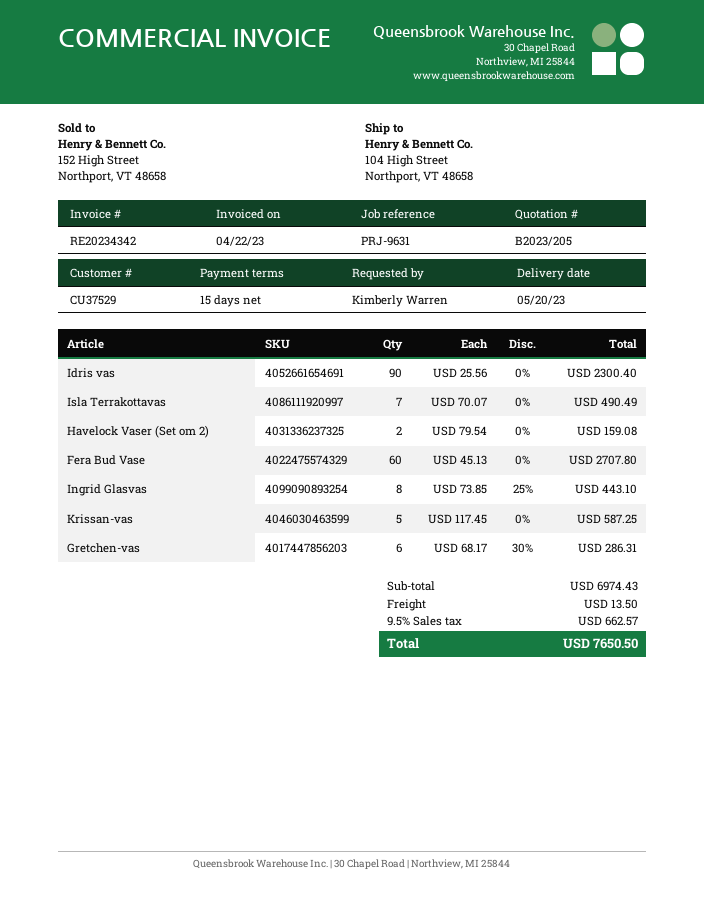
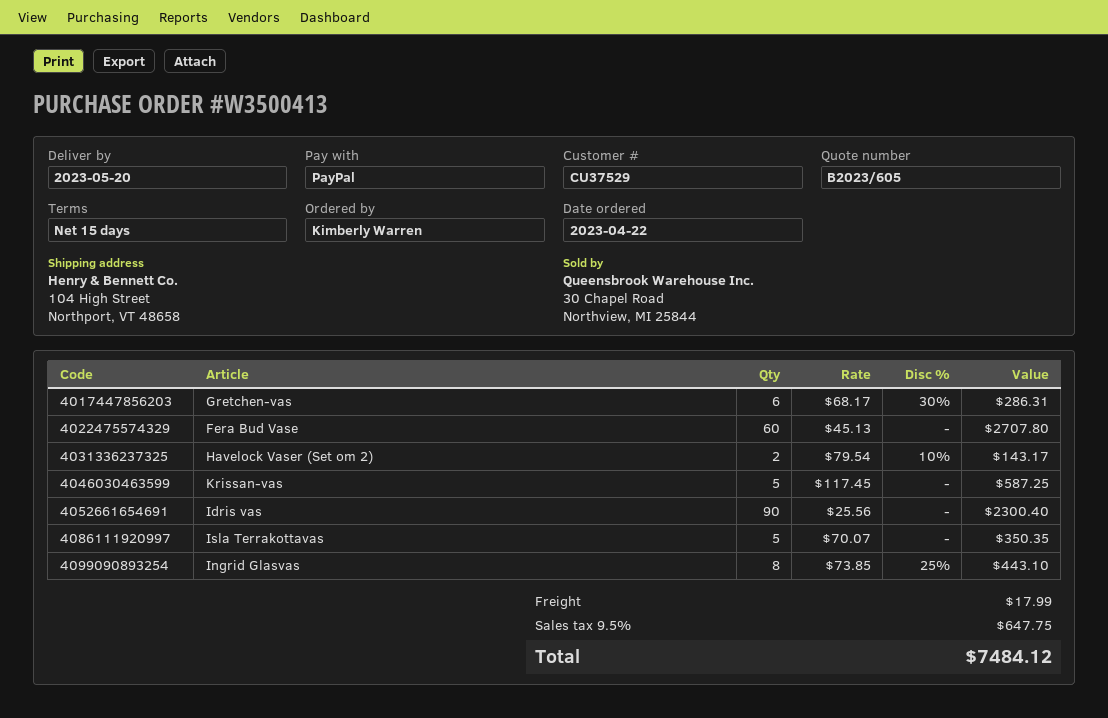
quote number: B2023/205 -> B2023/605
Isla Terrakottavas: 7 x 70.07 = 490.49 -> 5 x 70.07 = 350.35
Havelock Vaser (Set om 2): 2 x 79.54 = 159.08 -> 2 x 79.54 - 10% = 143.17
shipping: 13.50 -> 17.99
tax: 9.5% = 662.57 -> 9.5% = 647.75
total: 7650.50 -> 7484.12

